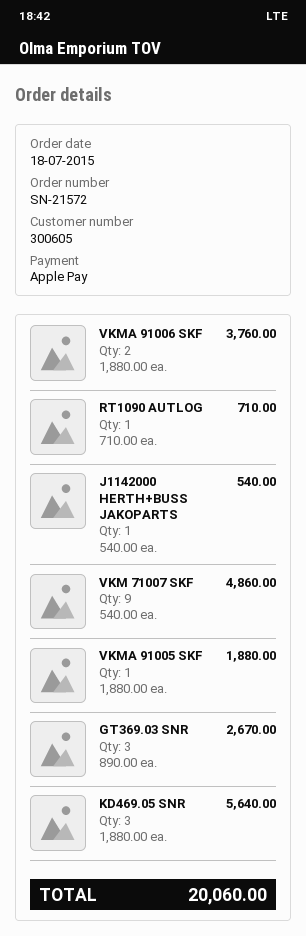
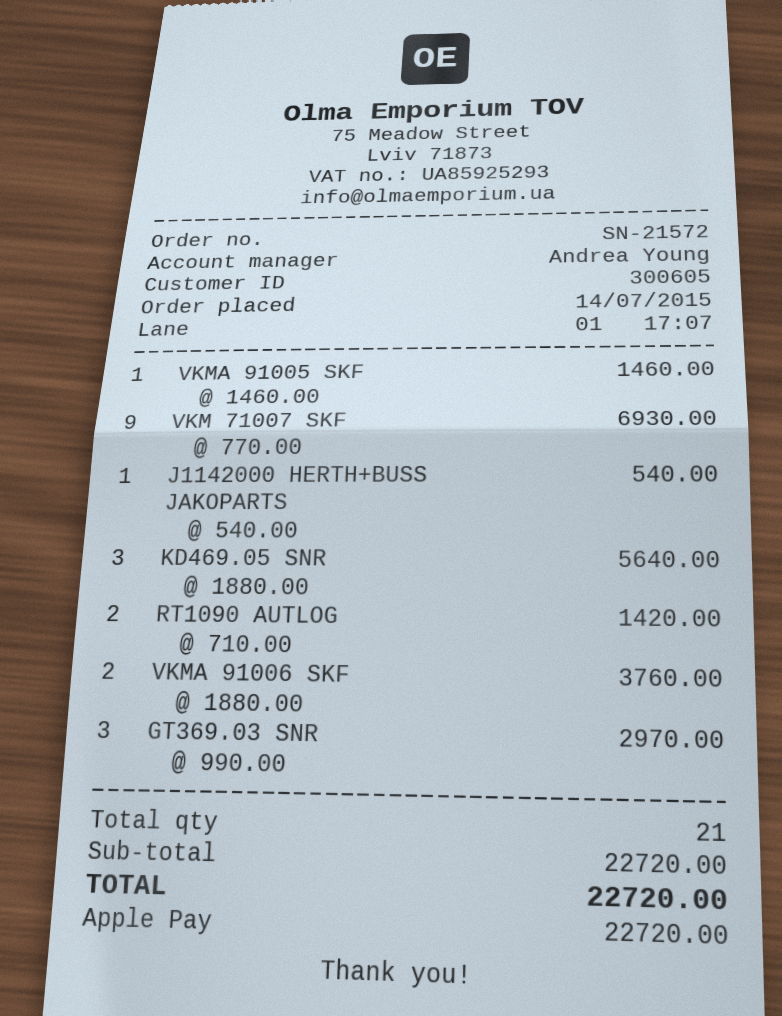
order date: 2015-07-18 -> 2015-07-14
RT1090 AUTLOG: 1 x 710.00 = 710.00 -> 2 x 710.00 = 1420.00
VKM 71007 SKF: 9 x 540.00 = 4860.00 -> 9 x 770.00 = 6930.00
VKMA 91005 SKF: 1 x 1880.00 = 1880.00 -> 1 x 1460.00 = 1460.00
GT369.03 SNR: 3 x 890.00 = 2670.00 -> 3 x 990.00 = 2970.00
total: 20060.00 -> 22720.00

